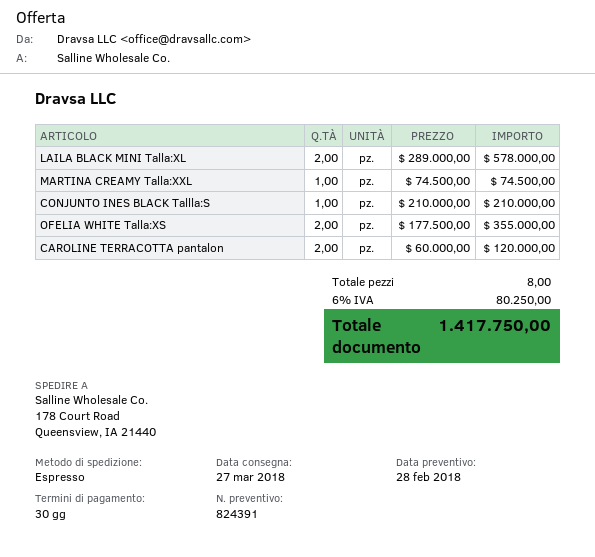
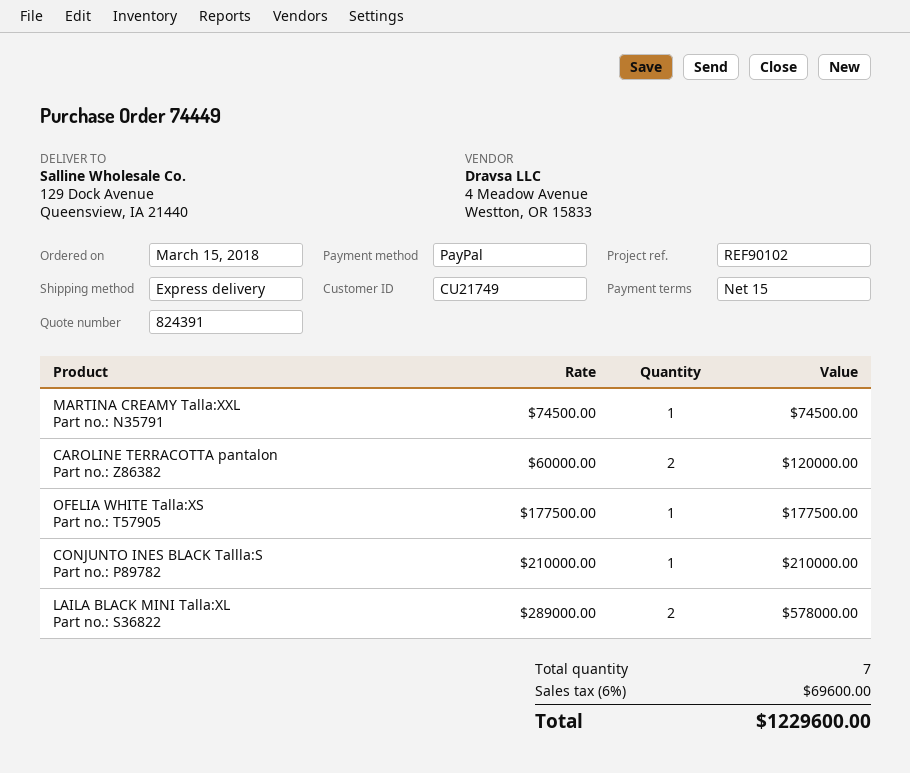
payment terms: 30 days -> 15 days
ship to: 178 Court Road, Queensview, IA 21440 -> 129 Dock Avenue, Queensview, IA 21440
OFELIA WHITE Talla:XS: 2 x 177500.00 = 355000.00 -> 1 x 177500.00 = 177500.00
total quantity: 8 -> 7
tax: 6% = 80250.00 -> 6% = 69600.00
total: 1417750.00 -> 1229600.00

